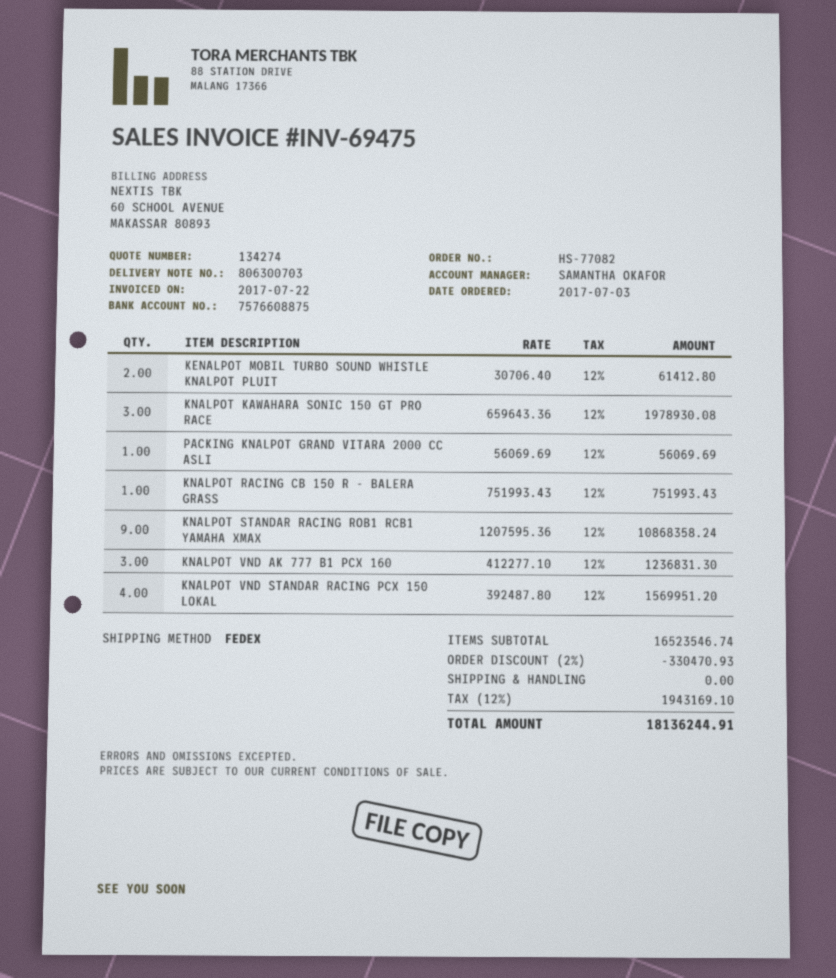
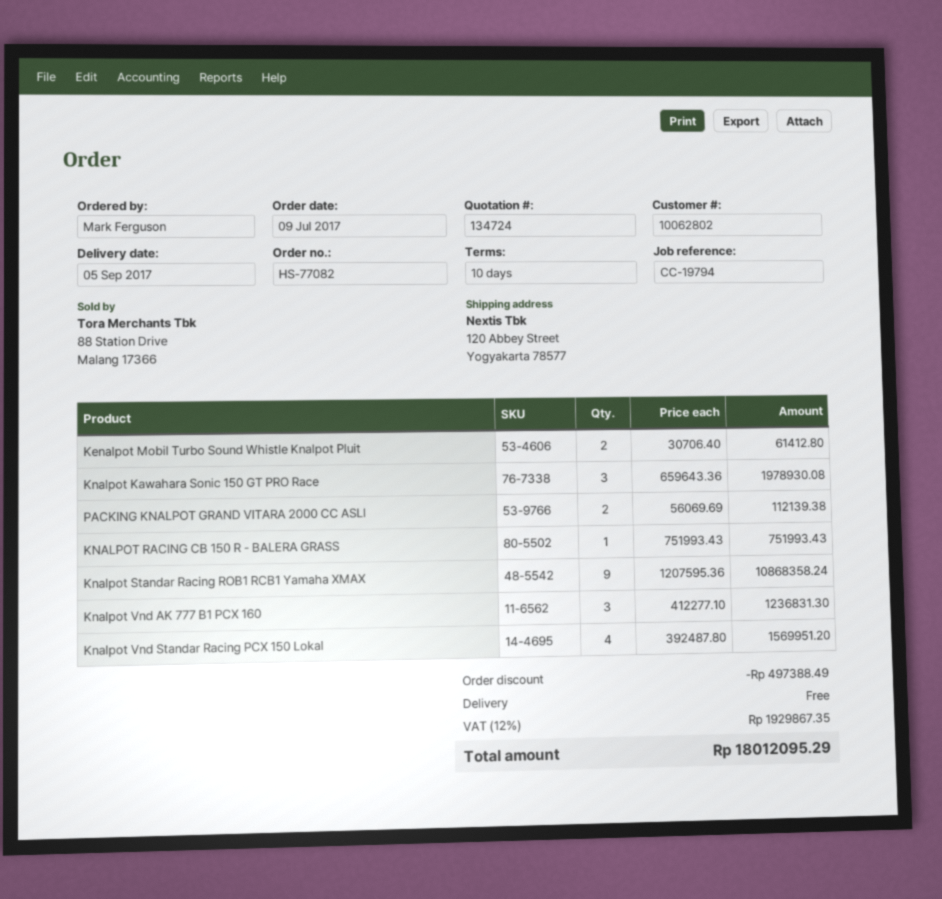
quote number: 134274 -> 134724
order date: 2017-07-03 -> 2017-07-09
PACKING KNALPOT GRAND VITARA 2000 CC ASLI: 1 x 56069.69 = 56069.69 -> 2 x 56069.69 = 112139.38
discount: 330470.93 -> 497388.49
tax: 12% = 1943169.10 -> 12% = 1929867.35
total: 18136244.91 -> 18012095.29

